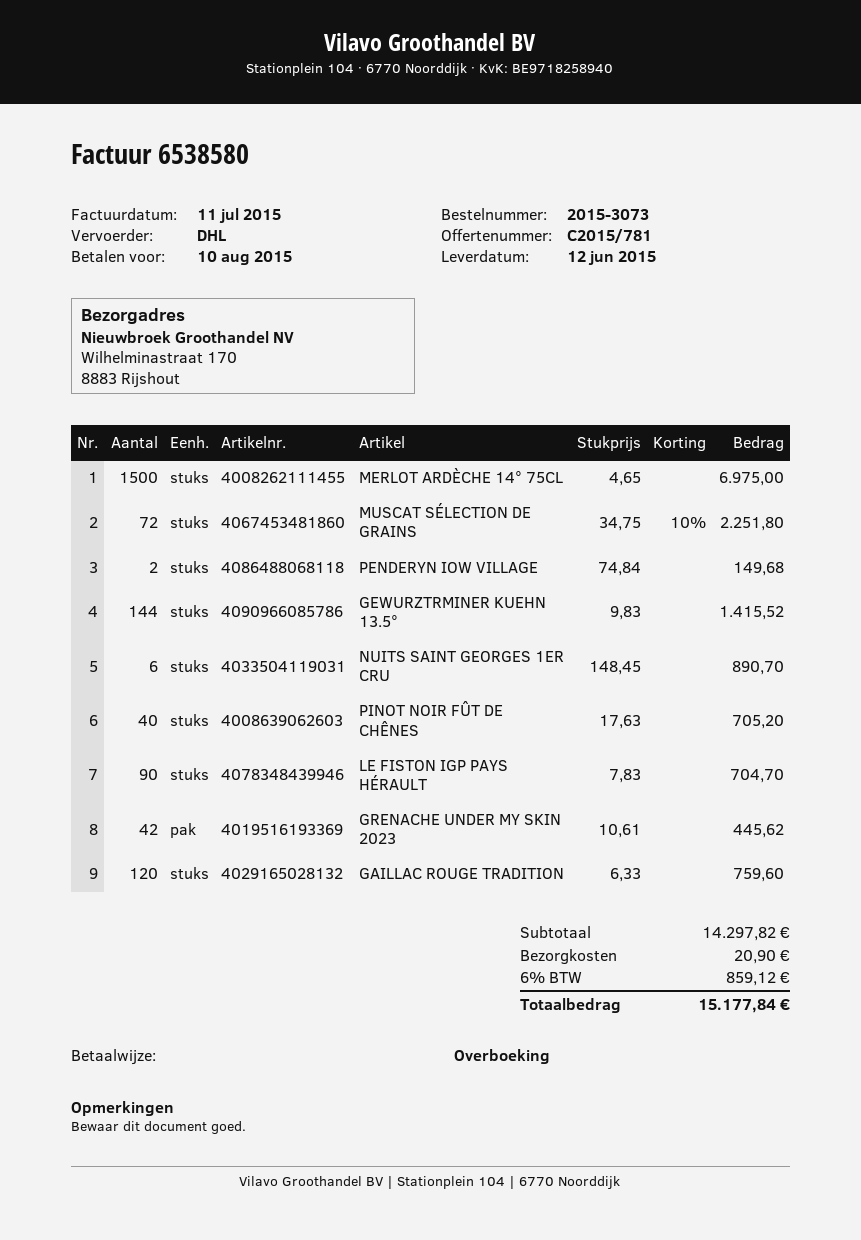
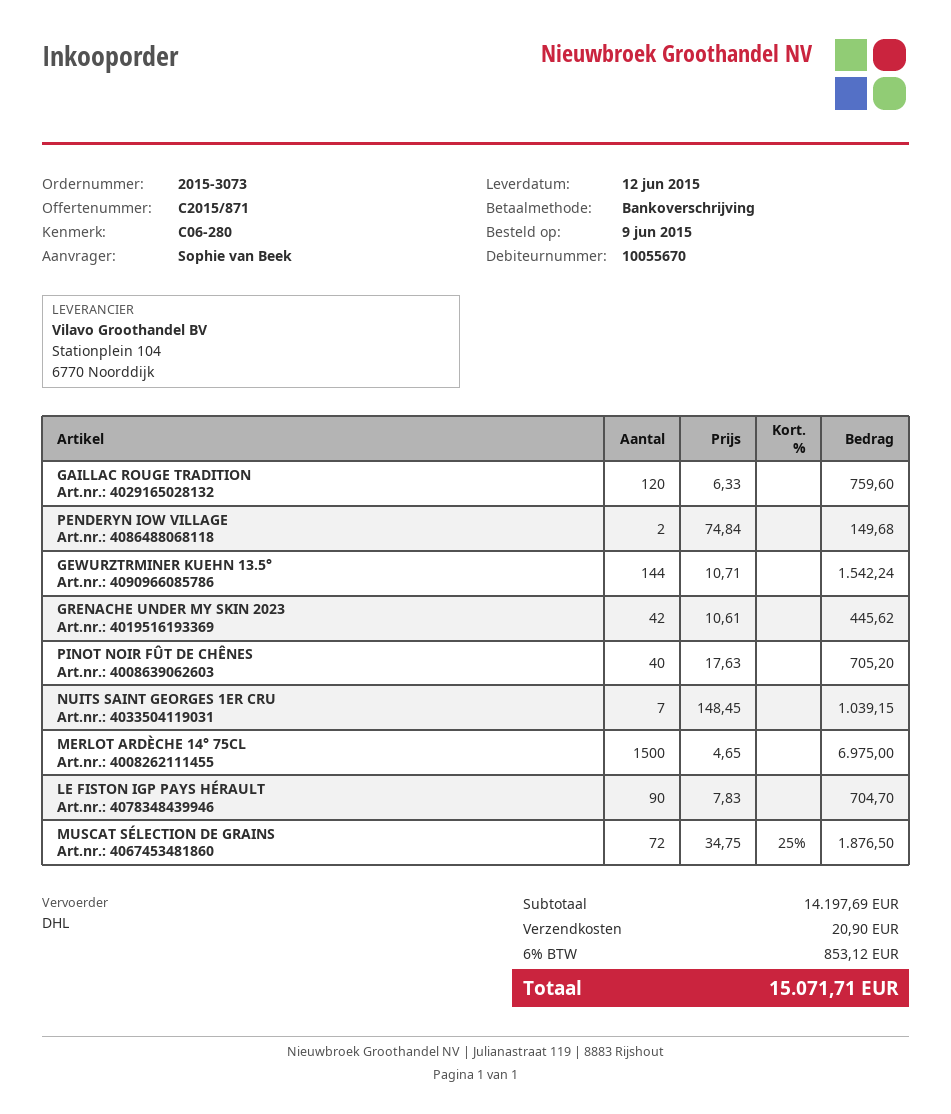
quote number: C2015/781 -> C2015/871
MUSCAT SÉLECTION DE GRAINS: 72 x 34.75 - 10% = 2251.80 -> 72 x 34.75 - 25% = 1876.50
GEWURZTRMINER KUEHN 13.5°: 144 x 9.83 = 1415.52 -> 144 x 10.71 = 1542.24
NUITS SAINT GEORGES 1ER CRU: 6 x 148.45 = 890.70 -> 7 x 148.45 = 1039.15
subtotal: 14297.82 -> 14197.69
tax: 6% = 859.12 -> 6% = 853.12
total: 15177.84 -> 15071.71

